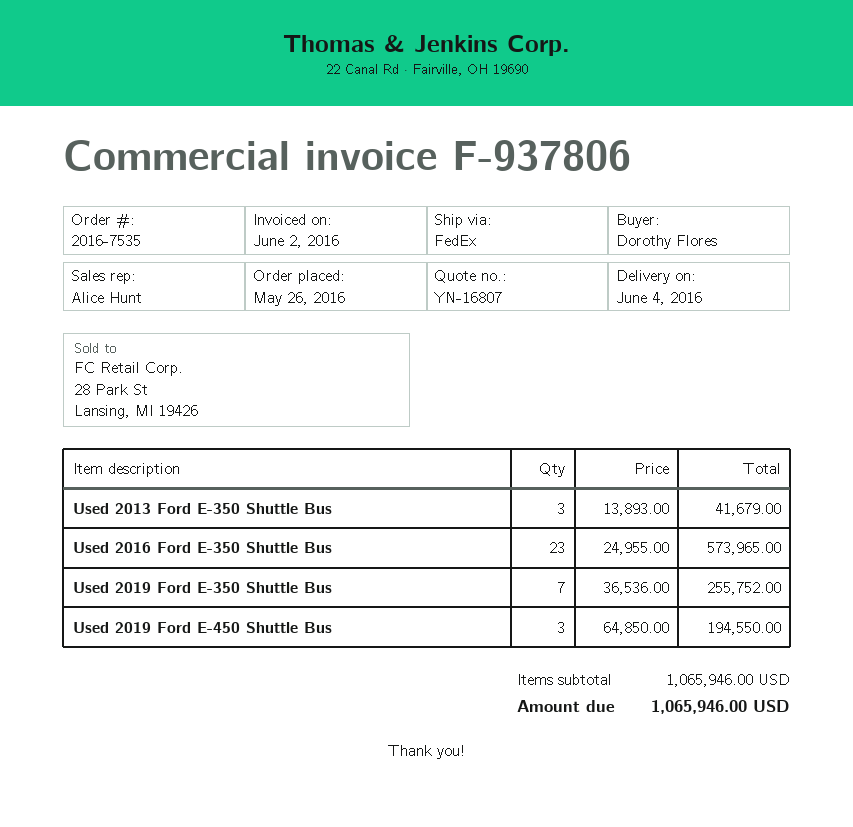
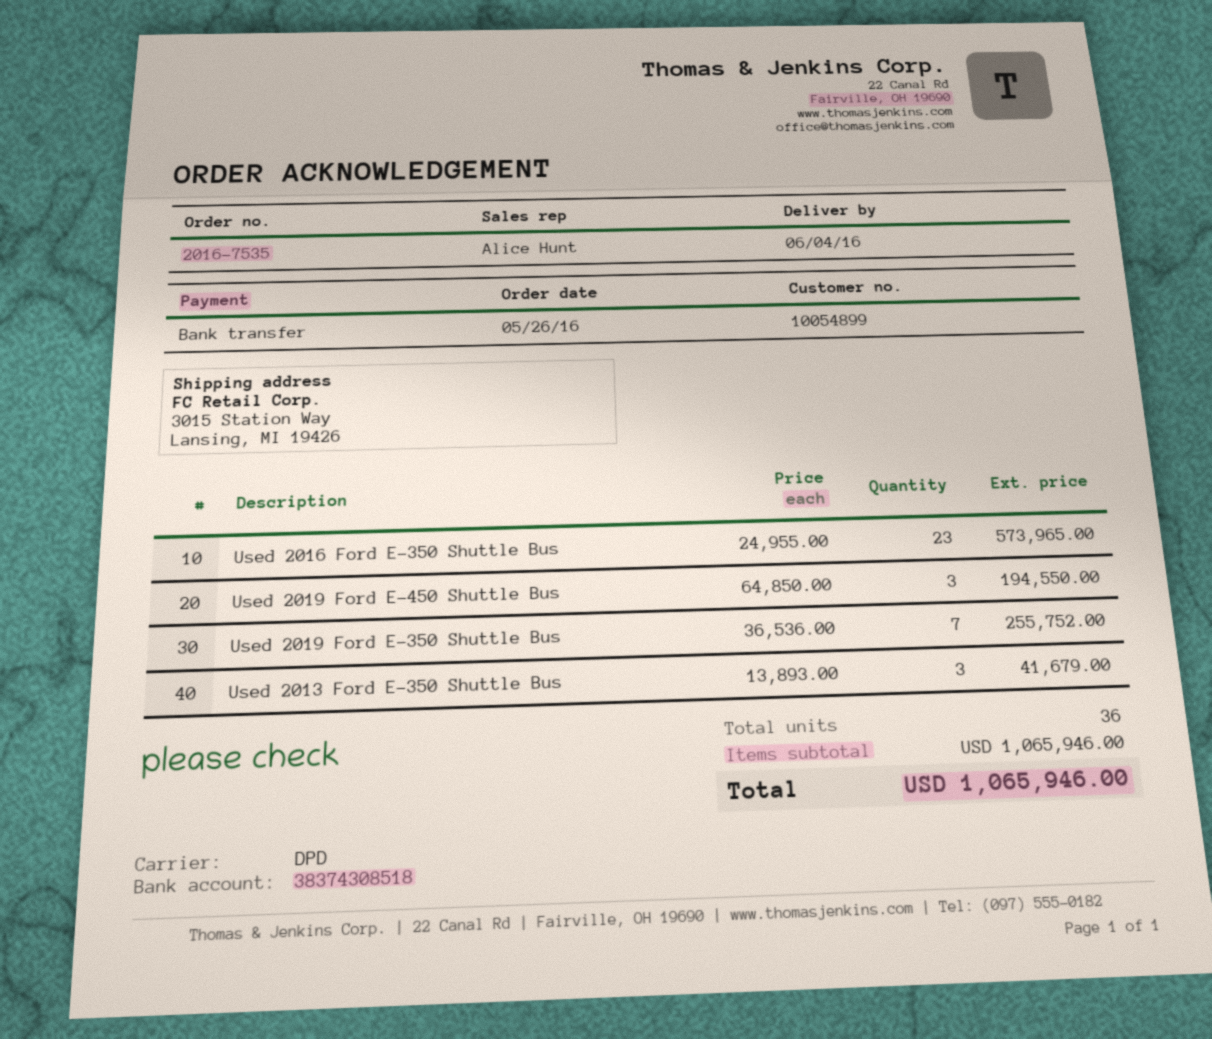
shipping method: FedEx -> DPD

